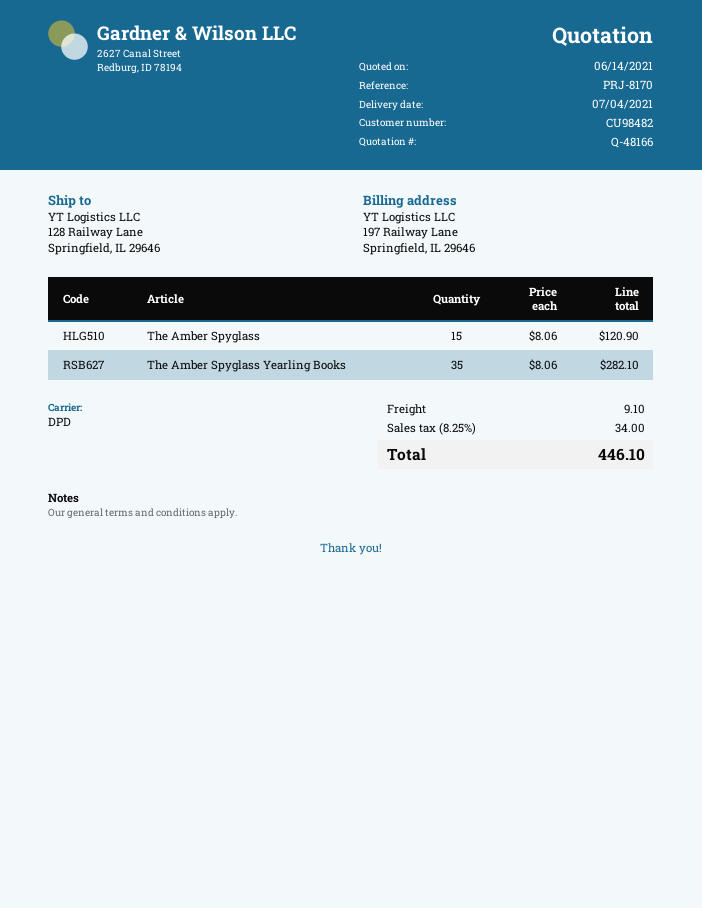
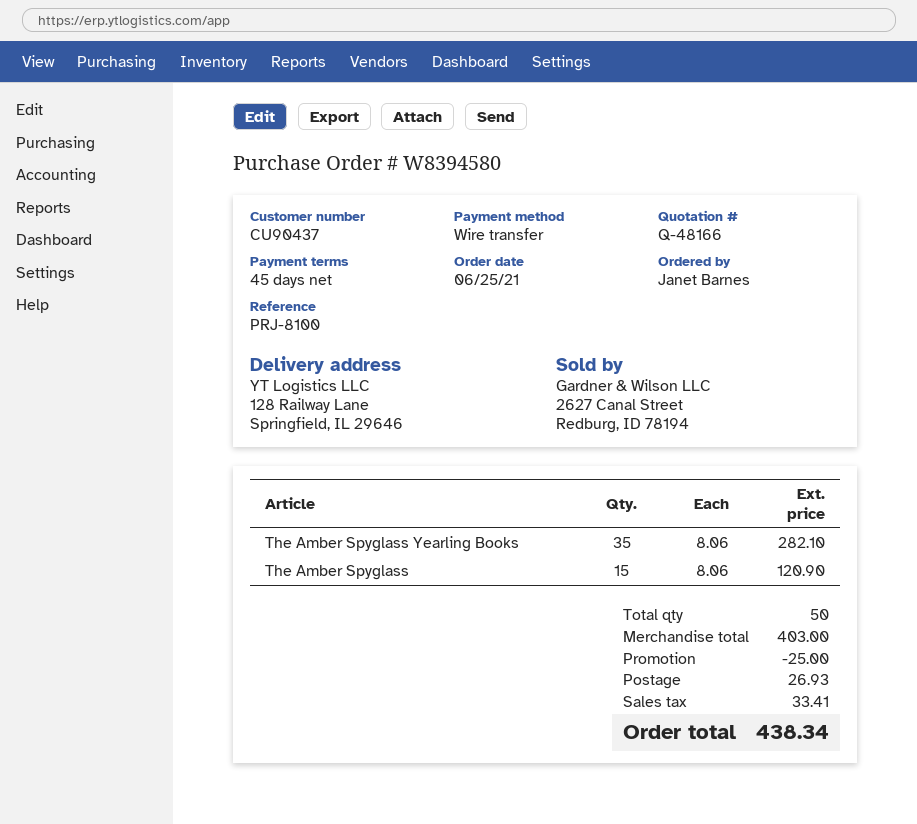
customer number: CU98482 -> CU90437
reference: PRJ-8170 -> PRJ-8100
discount: none -> 25.00
shipping: 9.10 -> 26.93
tax: 34.00 -> 33.41
total: 446.10 -> 438.34

